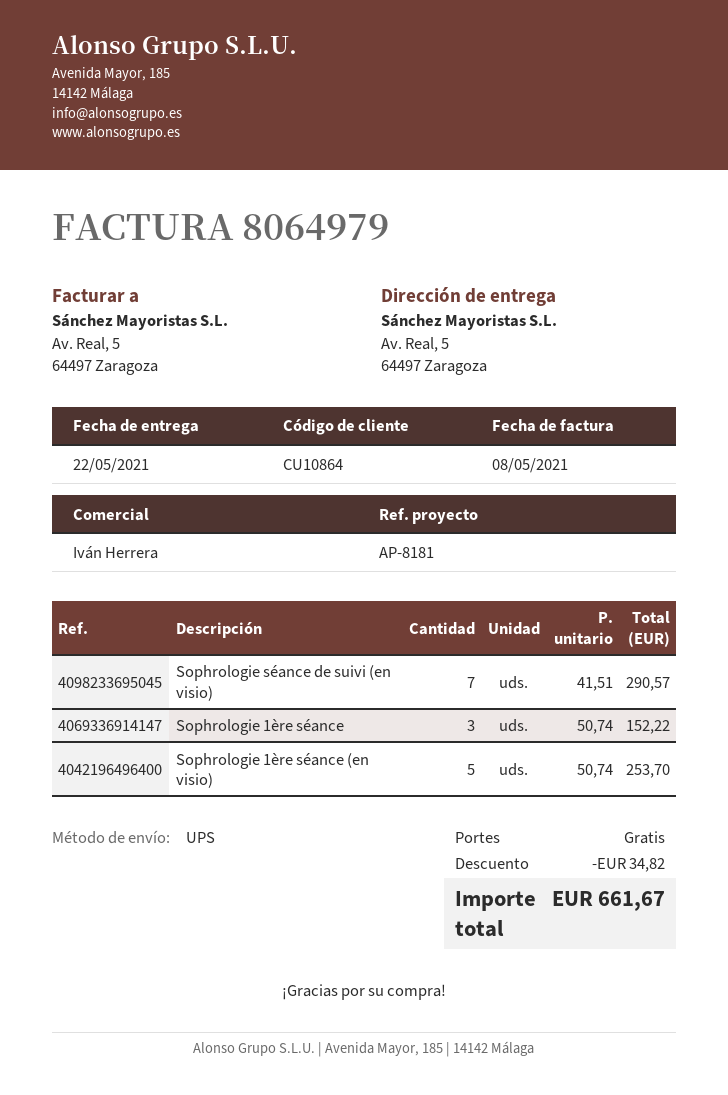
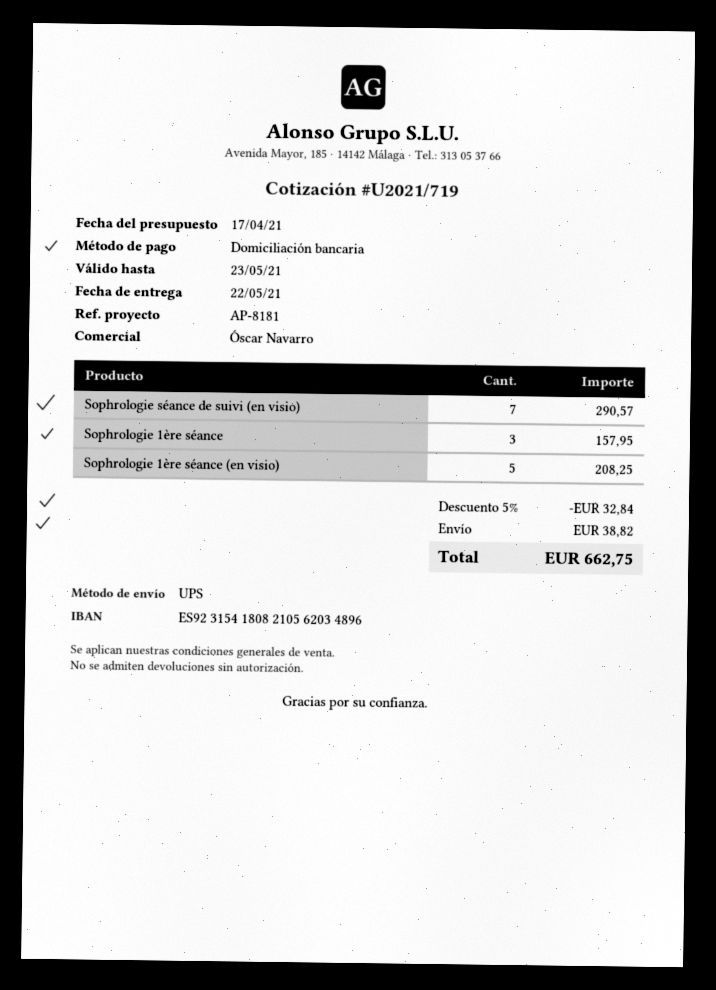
sales rep: Iván Herrera -> Óscar Navarro
Sophrologie 1ère séance: 3 for 152.22 -> 3 for 157.95
Sophrologie 1ère séance (en visio): 5 for 253.70 -> 5 for 208.25
discount: 34.82 -> 32.84
shipping: 0.00 -> 38.82
total: 661.67 -> 662.75

